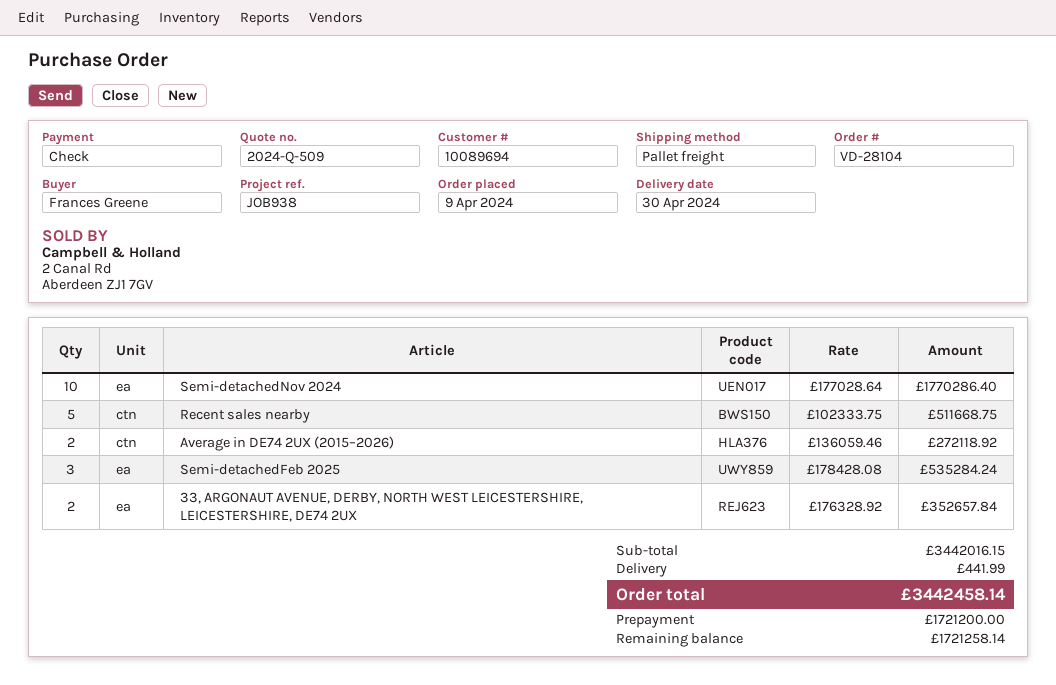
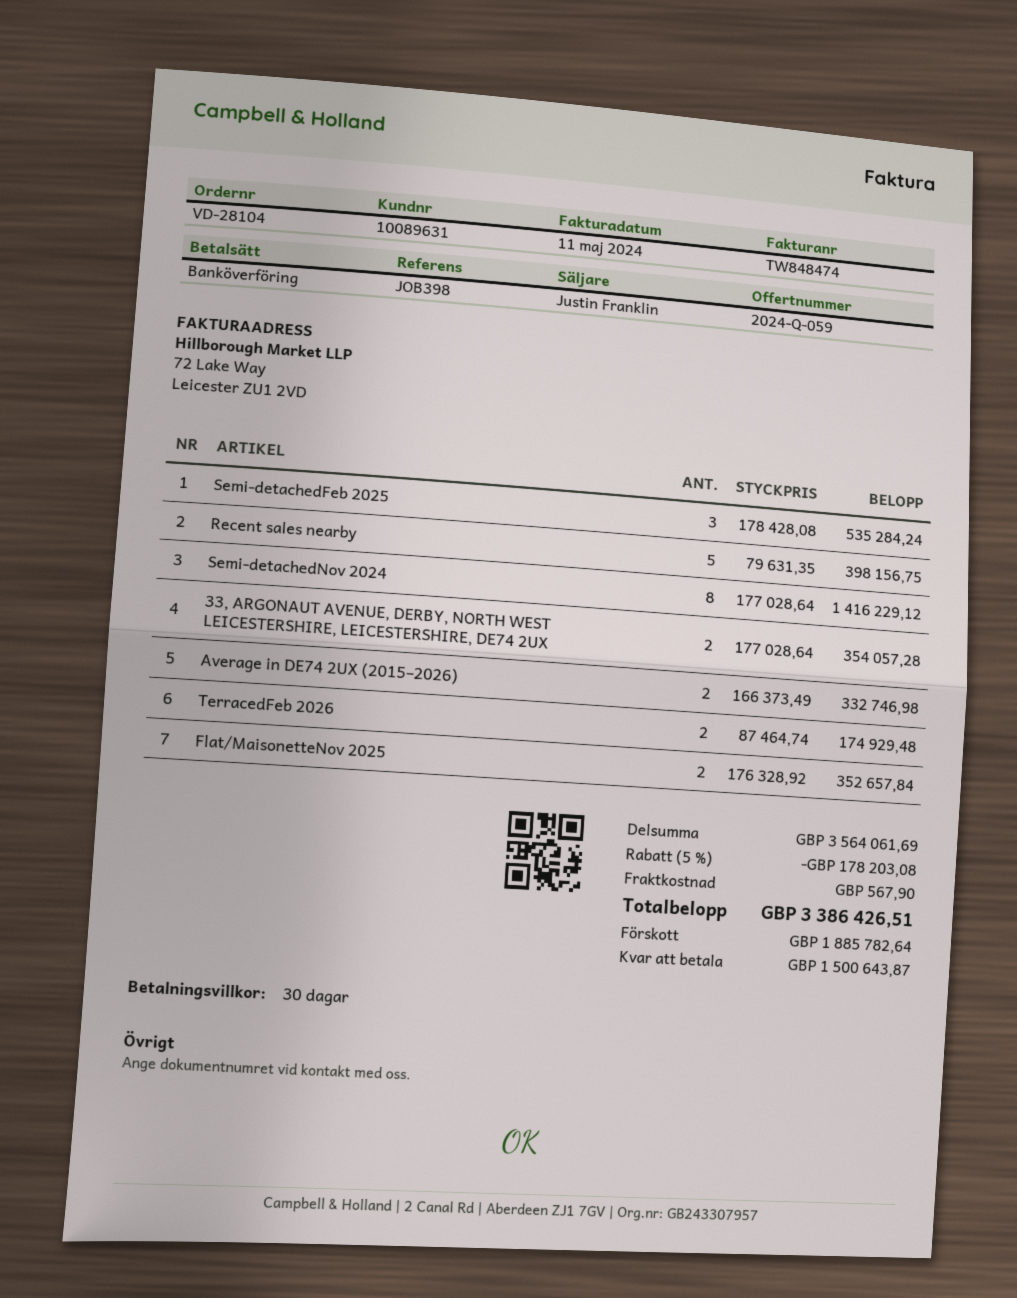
quote number: 2024-Q-509 -> 2024-Q-059
customer number: 10089694 -> 10089631
reference: JOB938 -> JOB398
payment method: cheque -> bank transfer
Semi-detachedNov 2024: 10 x 177028.64 = 1770286.40 -> 8 x 177028.64 = 1416229.12
Recent sales nearby: 5 x 102333.75 = 511668.75 -> 5 x 79631.35 = 398156.75
Average in DE74 2UX (2015–2026): 2 x 136059.46 = 272118.92 -> 2 x 166373.49 = 332746.98
33, ARGONAUT AVENUE, DERBY, NORTH WEST LEICESTERSHIRE, LEICESTERSHIRE, DE74 2UX: 2 x 176328.92 = 352657.84 -> 2 x 177028.64 = 354057.28
TerracedFeb 2026: none -> 2 x 87464.74 = 174929.48
Flat/MaisonetteNov 2025: none -> 2 x 176328.92 = 352657.84
subtotal: 3442016.15 -> 3564061.69
discount: none -> 5% = 178203.08
shipping: 441.99 -> 567.90
total: 3442458.14 -> 3386426.51
deposit: 1721200.00 -> 1885782.64
balance: 1721258.14 -> 1500643.87

